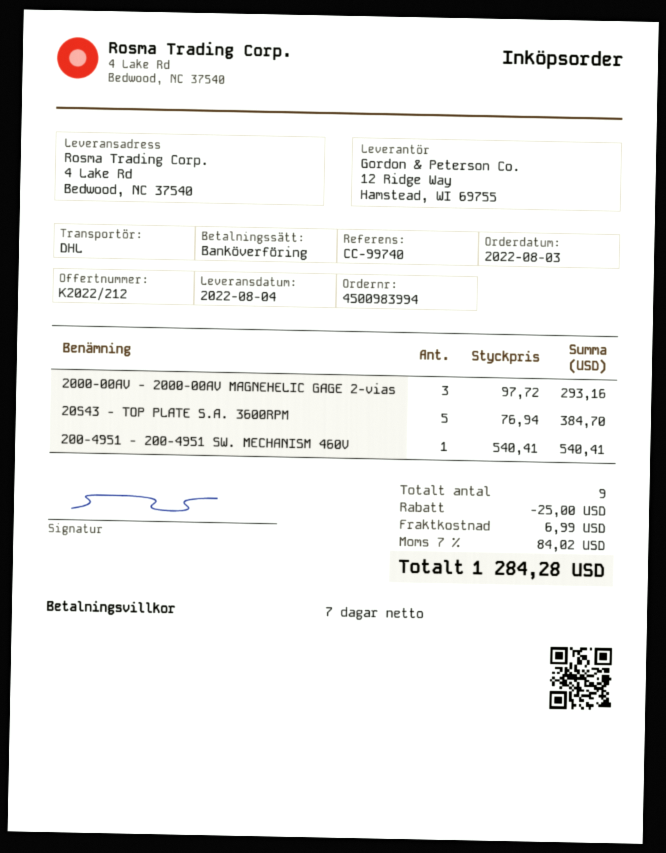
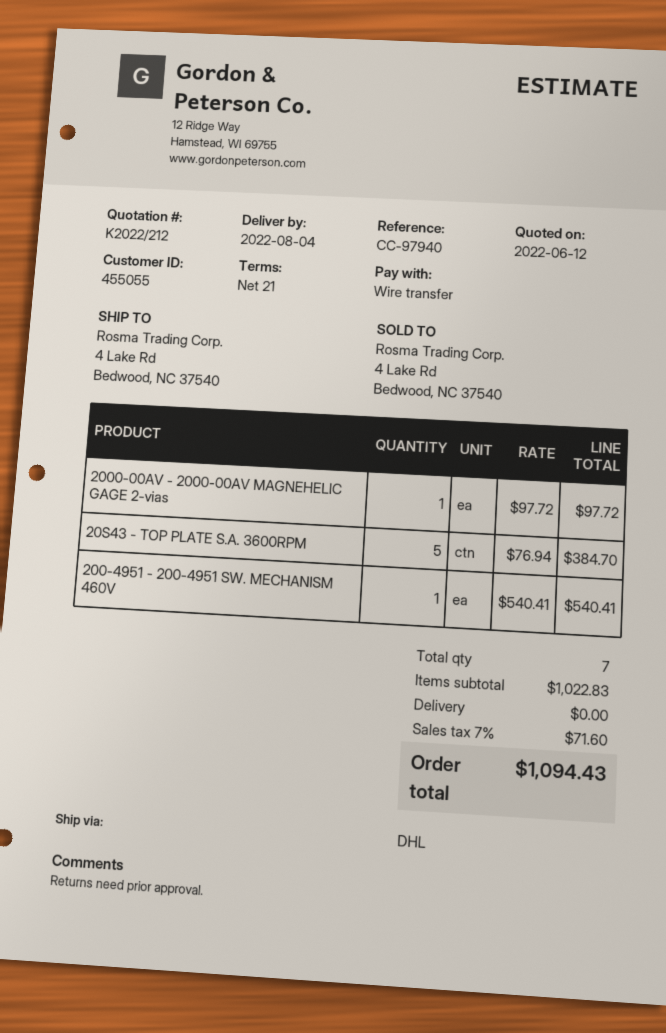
payment terms: 7 days -> 21 days
reference: CC-99740 -> CC-97940
2000-00AV - 2000-00AV MAGNEHELIC GAGE 2-vias: 3 x 97.72 = 293.16 -> 1 x 97.72 = 97.72
total quantity: 9 -> 7
discount: 25.00 -> none
shipping: 6.99 -> 0.00
tax: 7% = 84.02 -> 7% = 71.60
total: 1284.28 -> 1094.43

